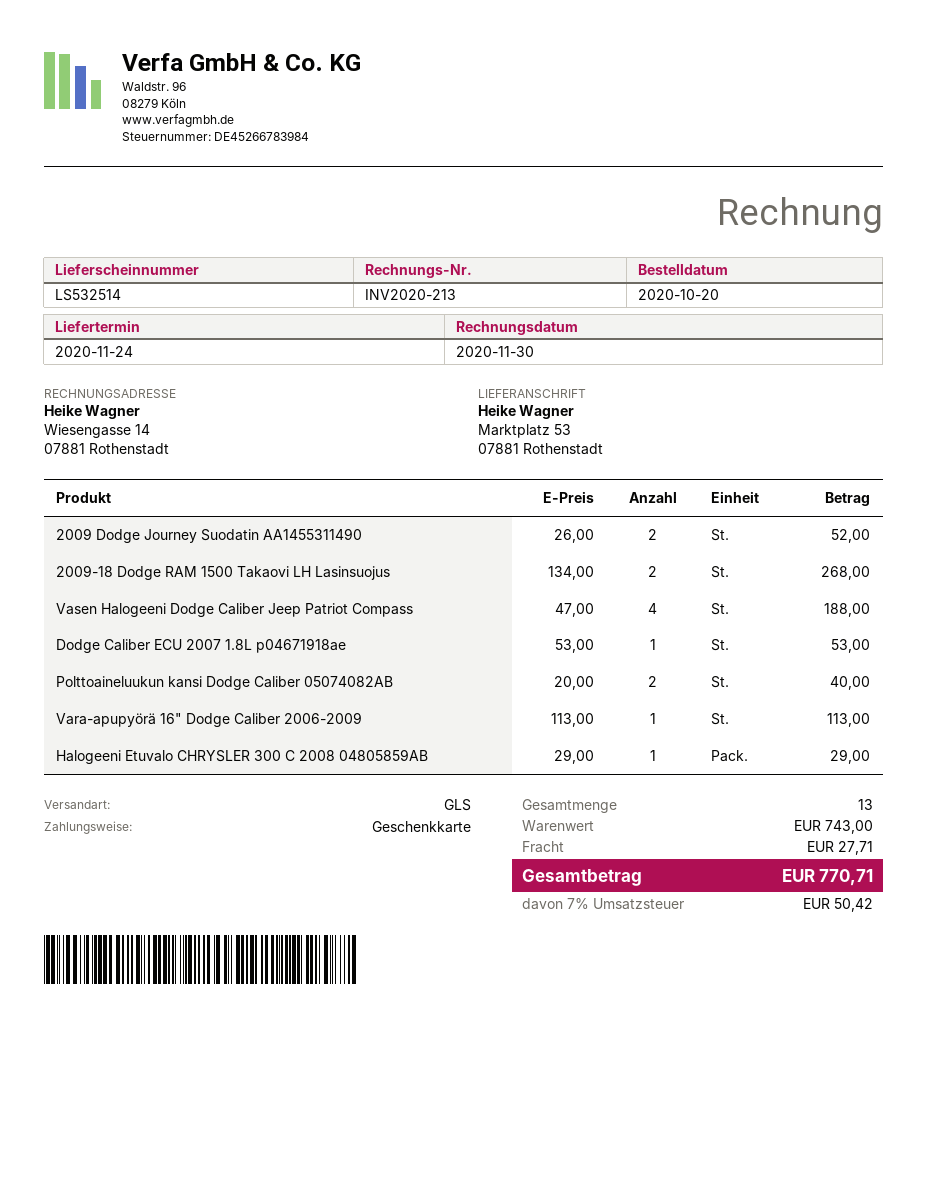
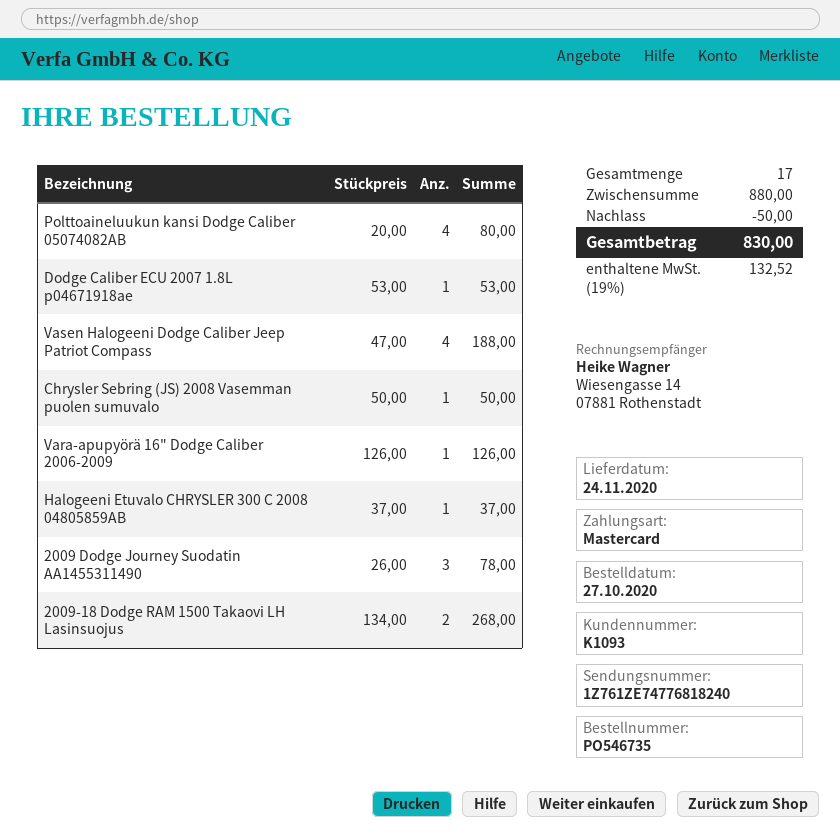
order date: 2020-10-20 -> 2020-10-27
payment method: gift card -> Mastercard
2009 Dodge Journey Suodatin AA1455311490: 2 x 26.00 = 52.00 -> 3 x 26.00 = 78.00
Polttoaineluukun kansi Dodge Caliber 05074082AB: 2 x 20.00 = 40.00 -> 4 x 20.00 = 80.00
Vara-apupyörä 16" Dodge Caliber 2006-2009: 1 x 113.00 = 113.00 -> 1 x 126.00 = 126.00
Halogeeni Etuvalo CHRYSLER 300 C 2008 04805859AB: 1 x 29.00 = 29.00 -> 1 x 37.00 = 37.00
Chrysler Sebring (JS) 2008 Vasemman puolen sumuvalo: none -> 1 x 50.00 = 50.00
total quantity: 13 -> 17
subtotal: 743.00 -> 880.00
discount: none -> 50.00
shipping: 27.71 -> none
tax: 7% = 50.42 -> 19% = 132.52
total: 770.71 -> 830.00

